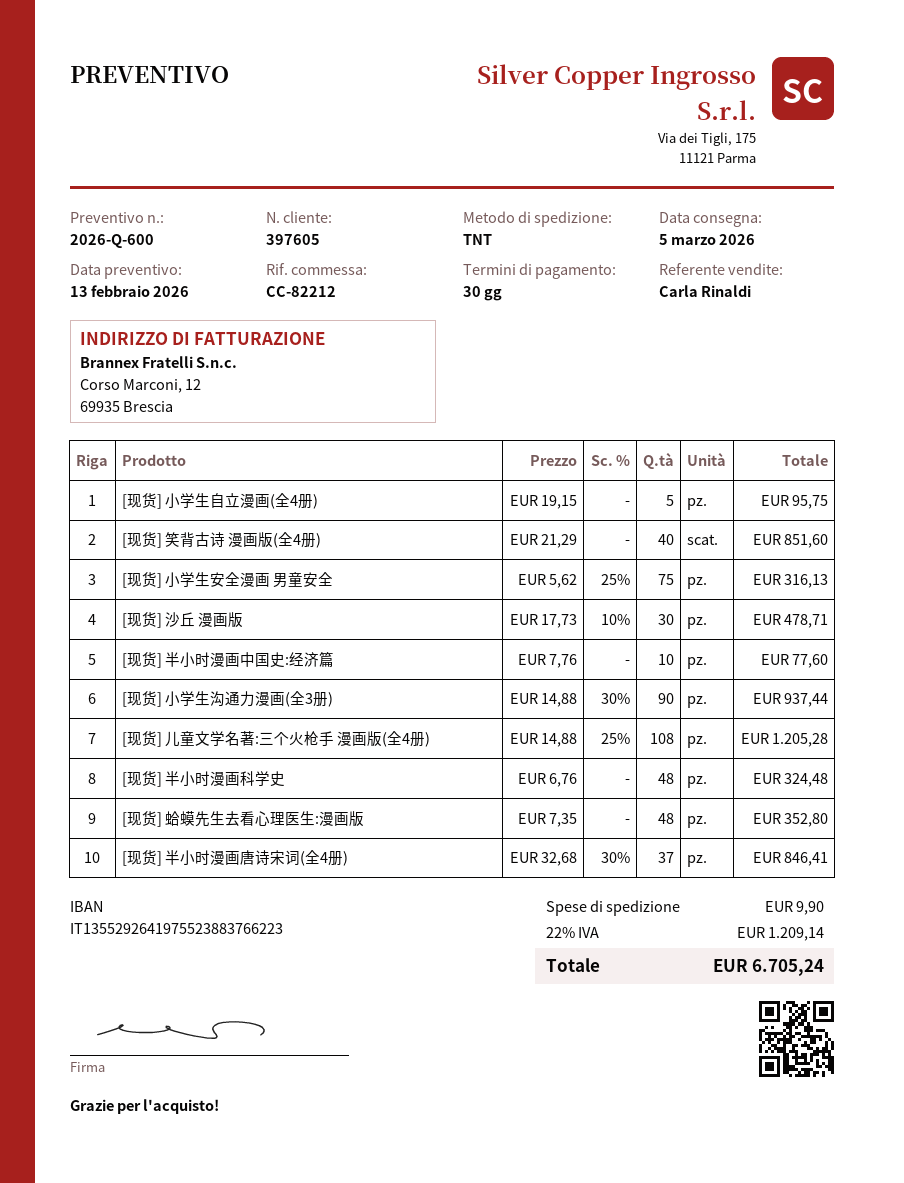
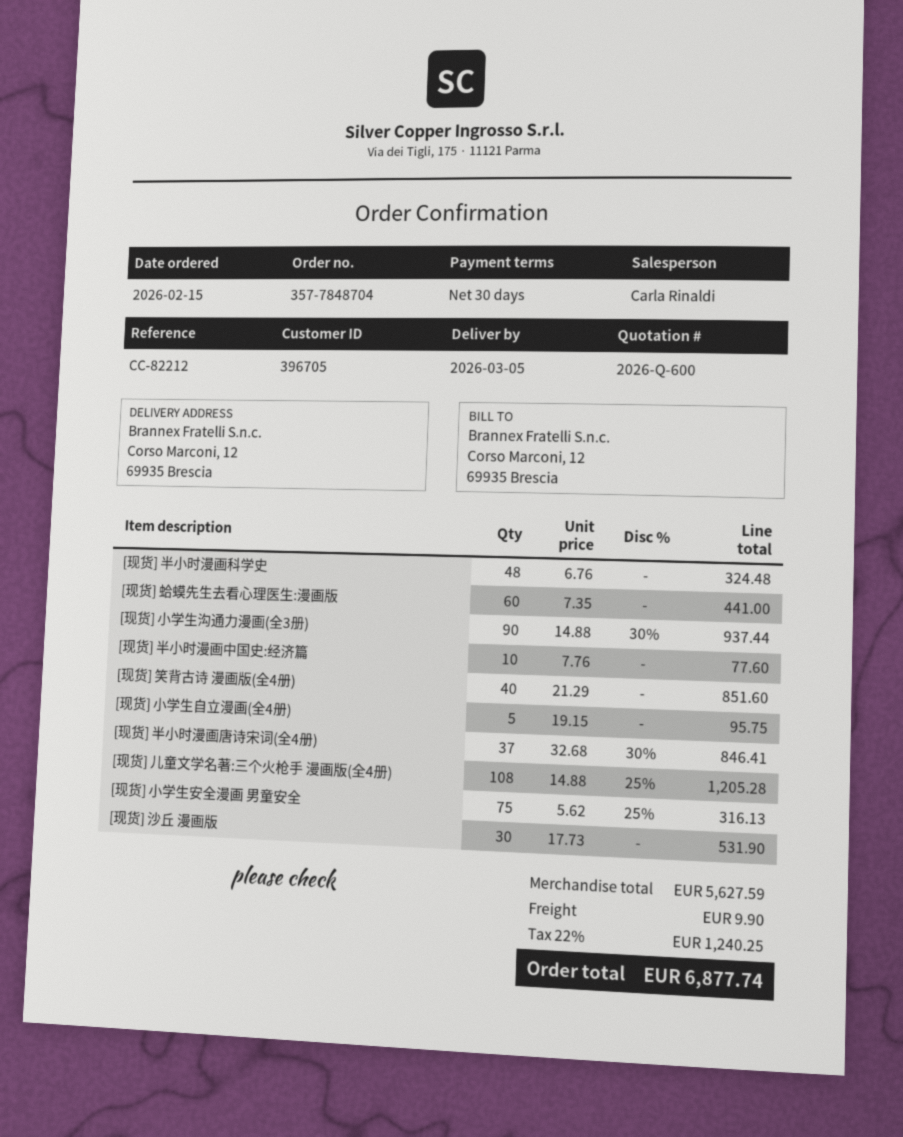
customer number: 397605 -> 396705
[现货] 沙丘 漫画版: 30 x 17.73 - 10% = 478.71 -> 30 x 17.73 = 531.90
[现货] 蛤蟆先生去看心理医生:漫画版: 48 x 7.35 = 352.80 -> 60 x 7.35 = 441.00
tax: 22% = 1209.14 -> 22% = 1240.25
total: 6705.24 -> 6877.74

